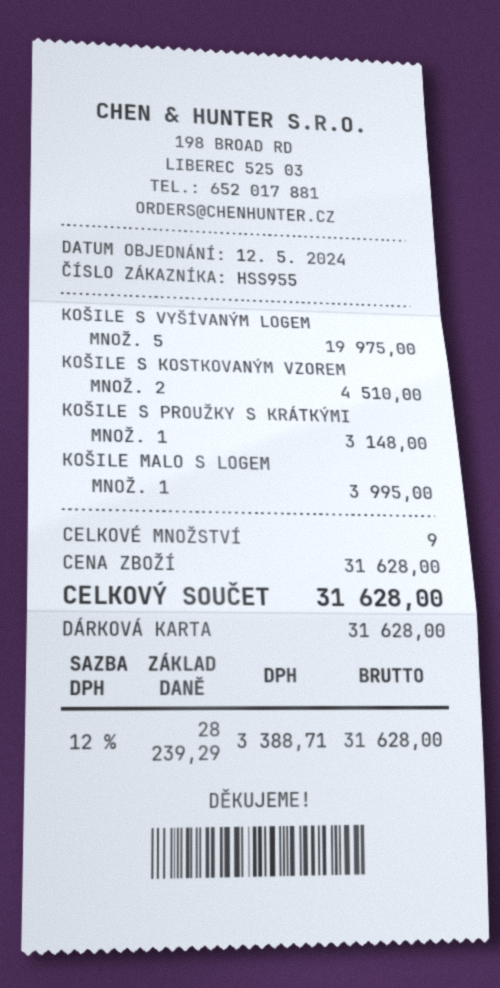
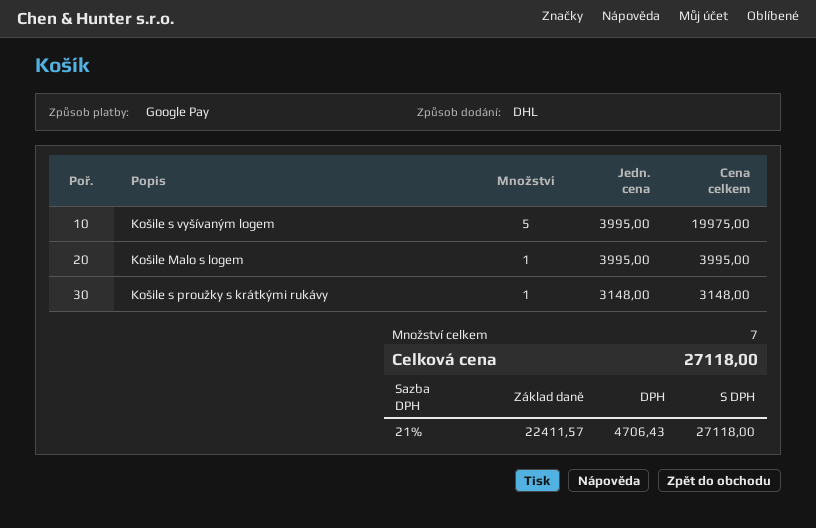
payment method: gift card -> Google Pay
KOŠILE S KOSTKOVANÝM VZOREM: 2 for 4510.00 -> none
total quantity: 9 -> 7
net: 28239.29 -> 22411.57
tax: 12% = 3388.71 -> 21% = 4706.43
total: 31628.00 -> 27118.00

